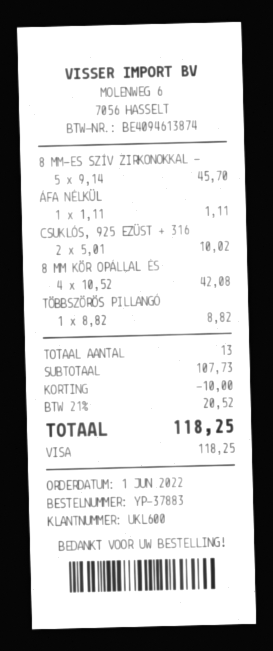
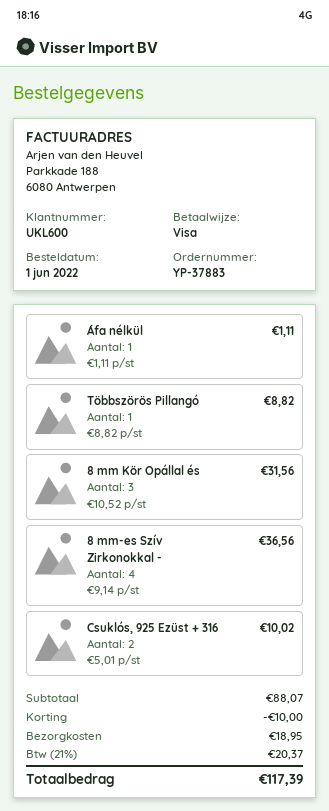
8 MM-ES SZÍV ZIRKONOKKAL -: 5 x 9.14 = 45.70 -> 4 x 9.14 = 36.56
8 MM KÖR OPÁLLAL ÉS: 4 x 10.52 = 42.08 -> 3 x 10.52 = 31.56
subtotal: 107.73 -> 88.07
shipping: none -> 18.95
tax: 21% = 20.52 -> 21% = 20.37
total: 118.25 -> 117.39

